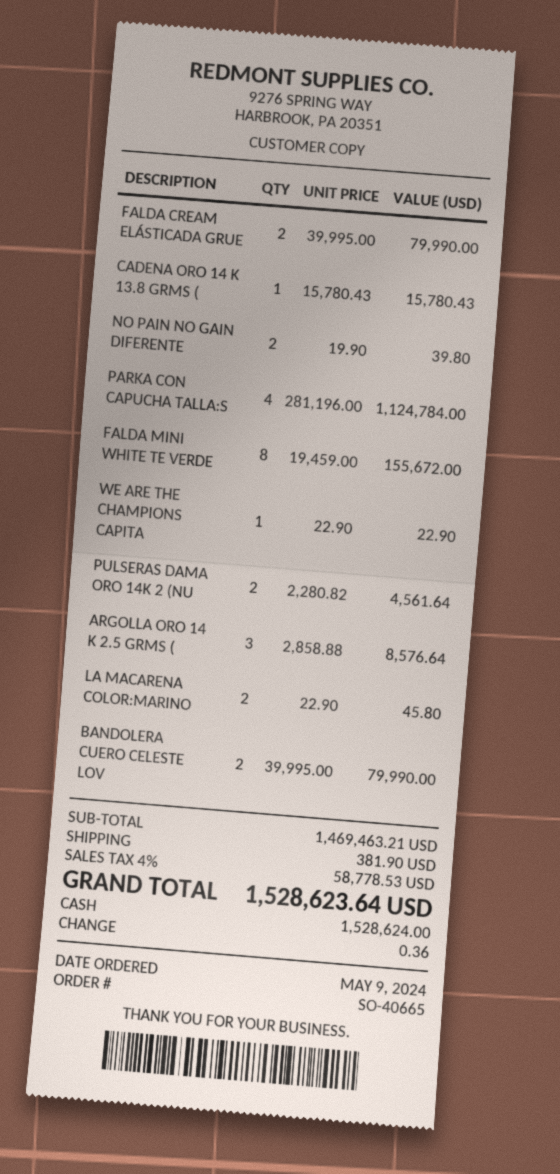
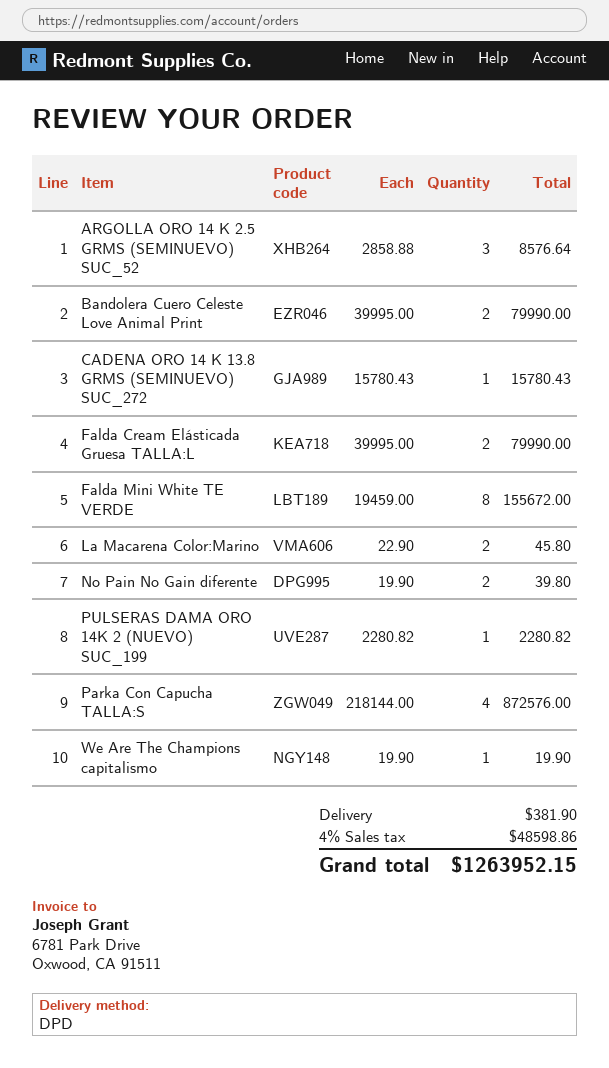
PARKA CON CAPUCHA TALLA:S: 4 x 281196.00 = 1124784.00 -> 4 x 218144.00 = 872576.00
WE ARE THE CHAMPIONS CAPITA: 1 x 22.90 = 22.90 -> 1 x 19.90 = 19.90
PULSERAS DAMA ORO 14K 2 (NU: 2 x 2280.82 = 4561.64 -> 1 x 2280.82 = 2280.82
tax: 4% = 58778.53 -> 4% = 48598.86
total: 1528623.64 -> 1263952.15

